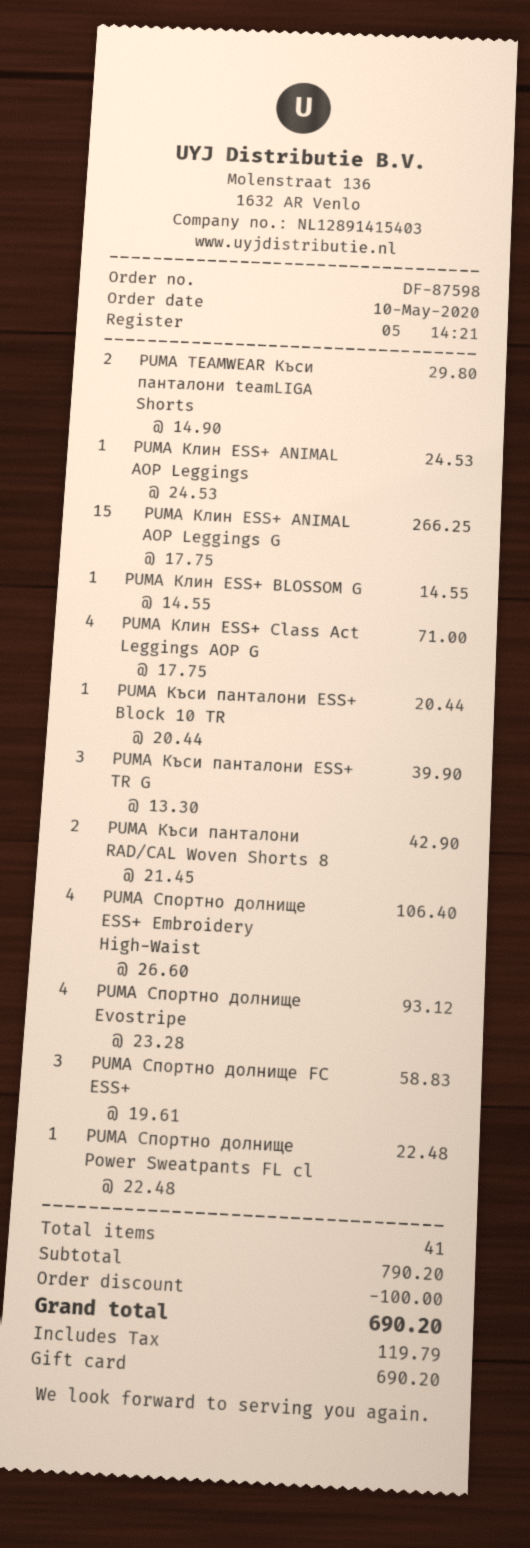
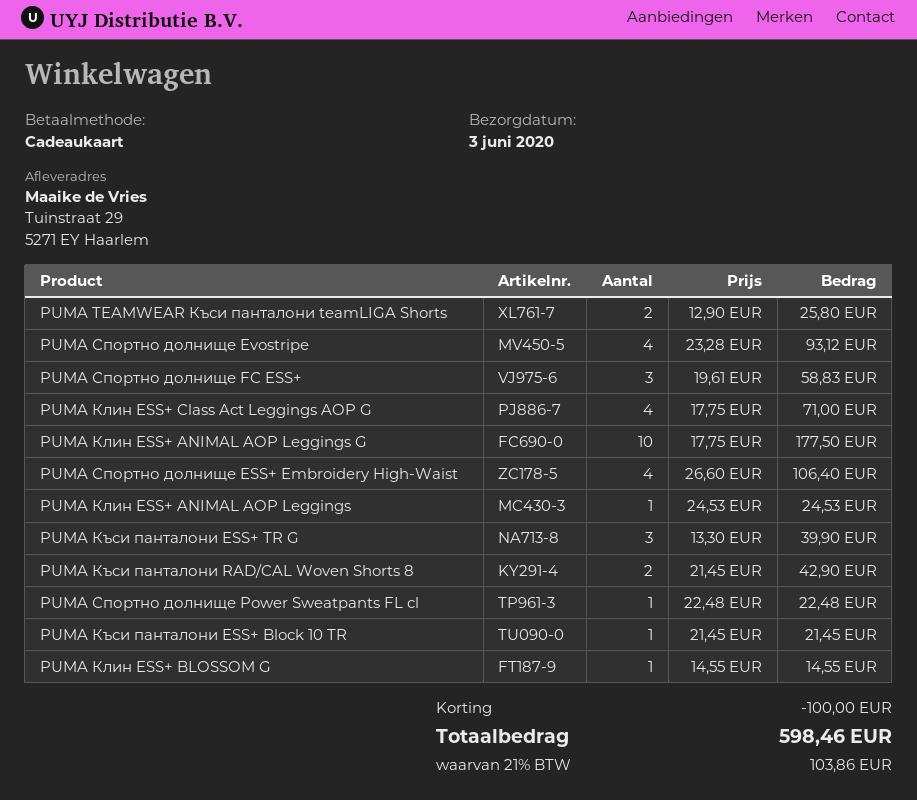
PUMA TEAMWEAR Къси панталони teamLIGA Shorts: 2 x 14.90 = 29.80 -> 2 x 12.90 = 25.80
PUMA Клин ESS+ ANIMAL AOP Leggings G: 15 x 17.75 = 266.25 -> 10 x 17.75 = 177.50
PUMA Къси панталони ESS+ Block 10 TR: 1 x 20.44 = 20.44 -> 1 x 21.45 = 21.45
tax: 119.79 -> 103.86
total: 690.20 -> 598.46

